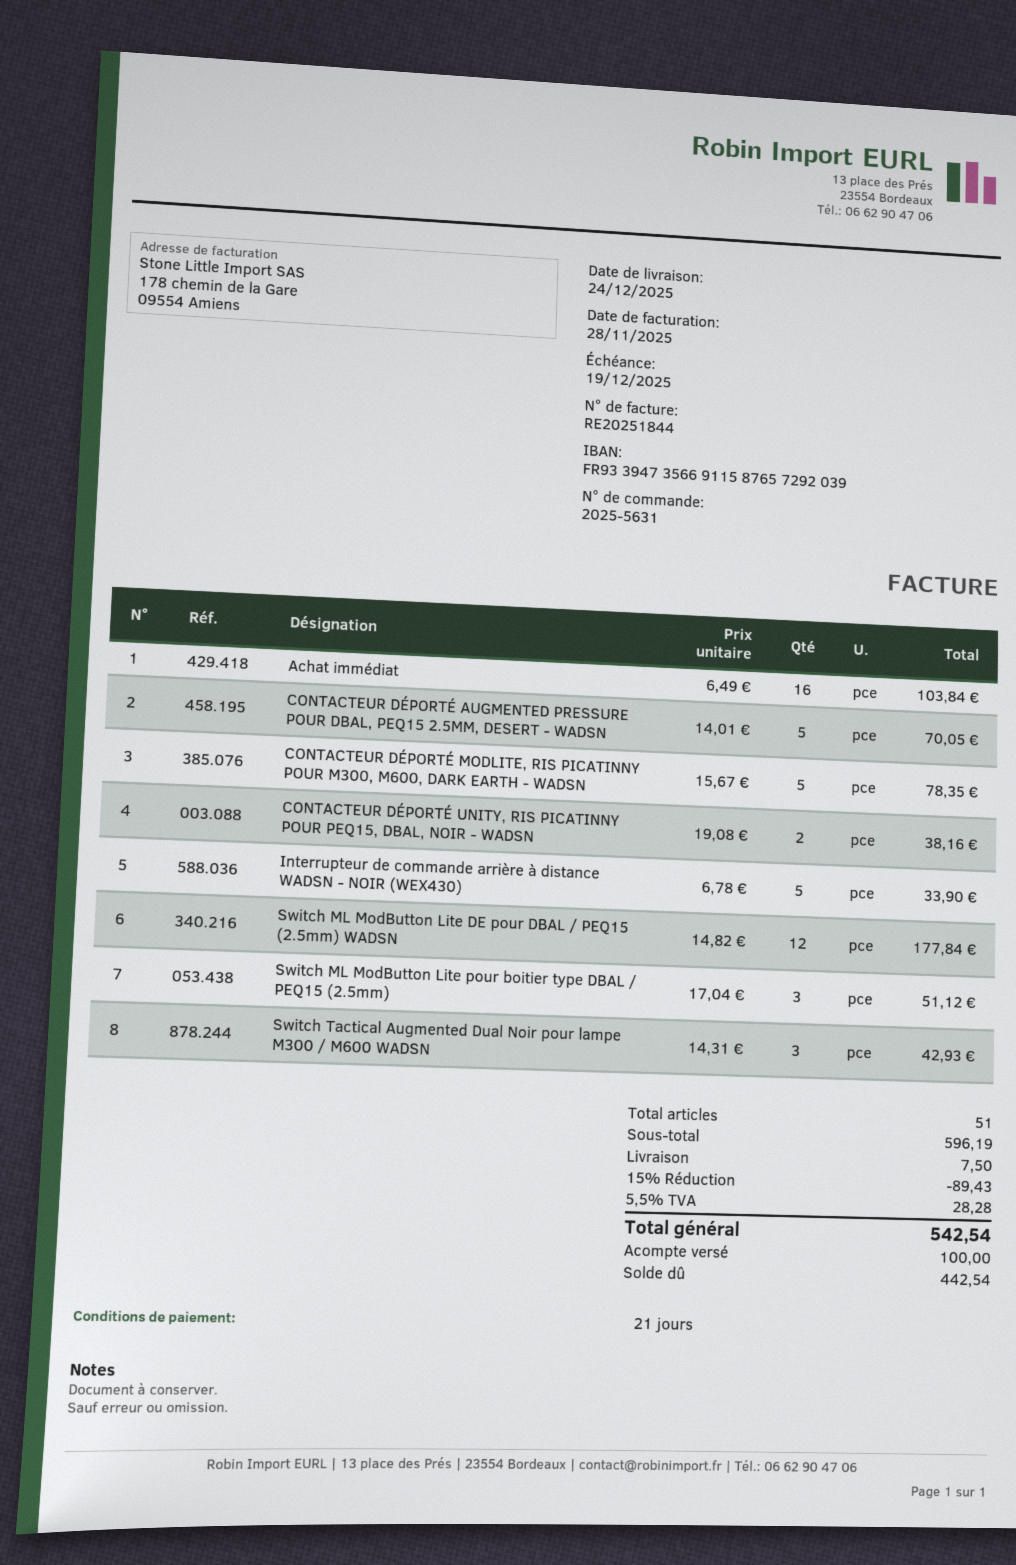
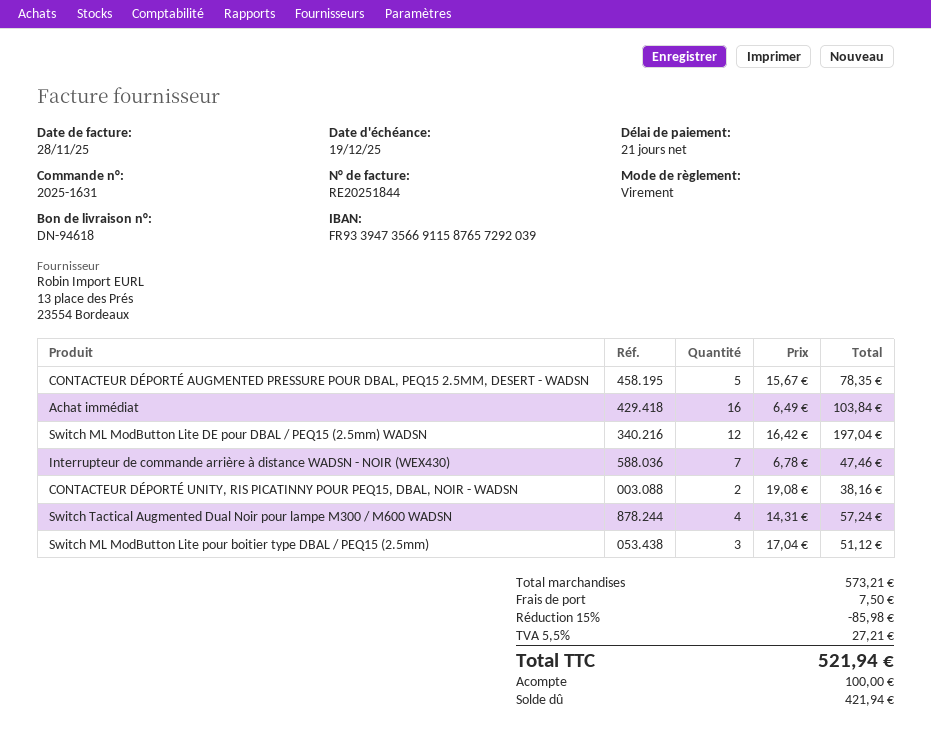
order number: 2025-5631 -> 2025-1631
CONTACTEUR DÉPORTÉ AUGMENTED PRESSURE POUR DBAL, PEQ15 2.5MM, DESERT - WADSN: 5 x 14.01 = 70.05 -> 5 x 15.67 = 78.35
CONTACTEUR DÉPORTÉ MODLITE, RIS PICATINNY POUR M300, M600, DARK EARTH - WADSN: 5 x 15.67 = 78.35 -> none
Interrupteur de commande arrière à distance WADSN - NOIR (WEX430): 5 x 6.78 = 33.90 -> 7 x 6.78 = 47.46
Switch ML ModButton Lite DE pour DBAL / PEQ15 (2.5mm) WADSN: 12 x 14.82 = 177.84 -> 12 x 16.42 = 197.04
Switch Tactical Augmented Dual Noir pour lampe M300 / M600 WADSN: 3 x 14.31 = 42.93 -> 4 x 14.31 = 57.24
subtotal: 596.19 -> 573.21
discount: 15% = 89.43 -> 15% = 85.98
tax: 5.5% = 28.28 -> 5.5% = 27.21
total: 542.54 -> 521.94
balance: 442.54 -> 421.94

